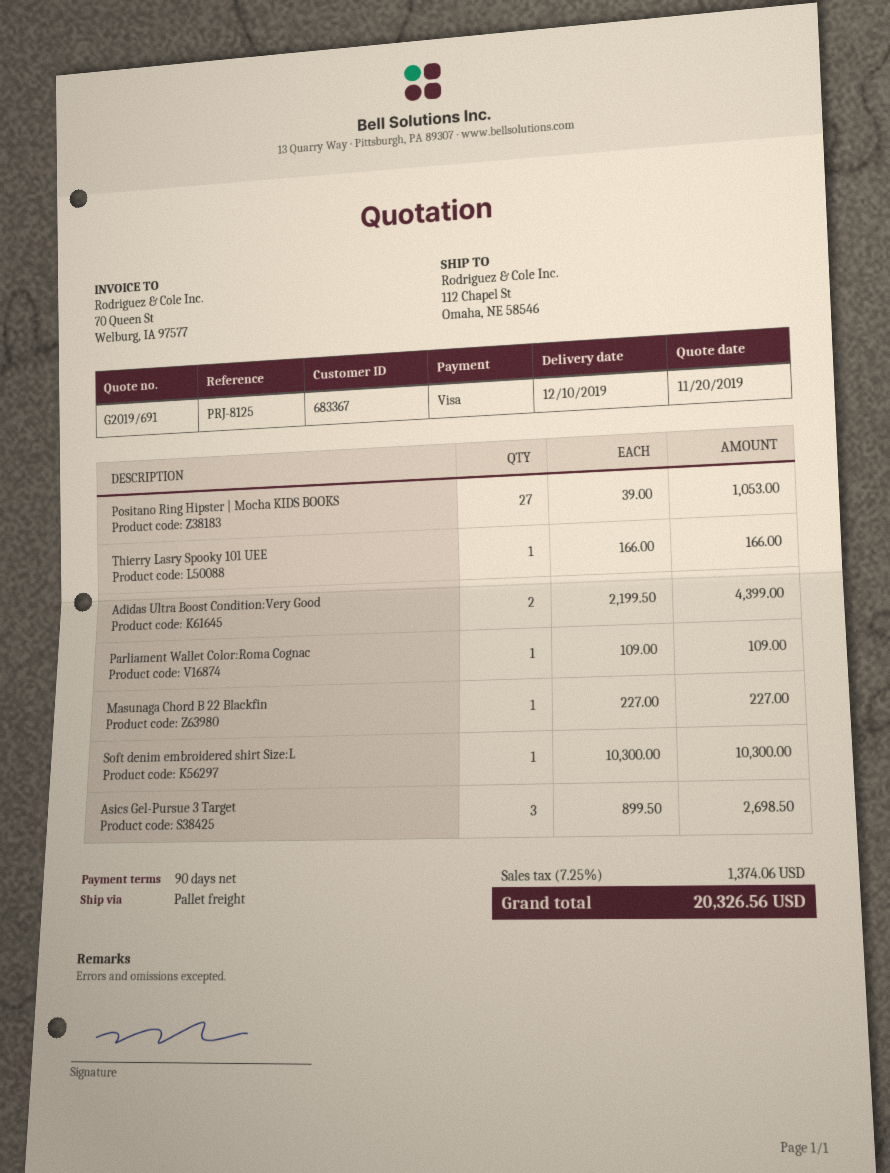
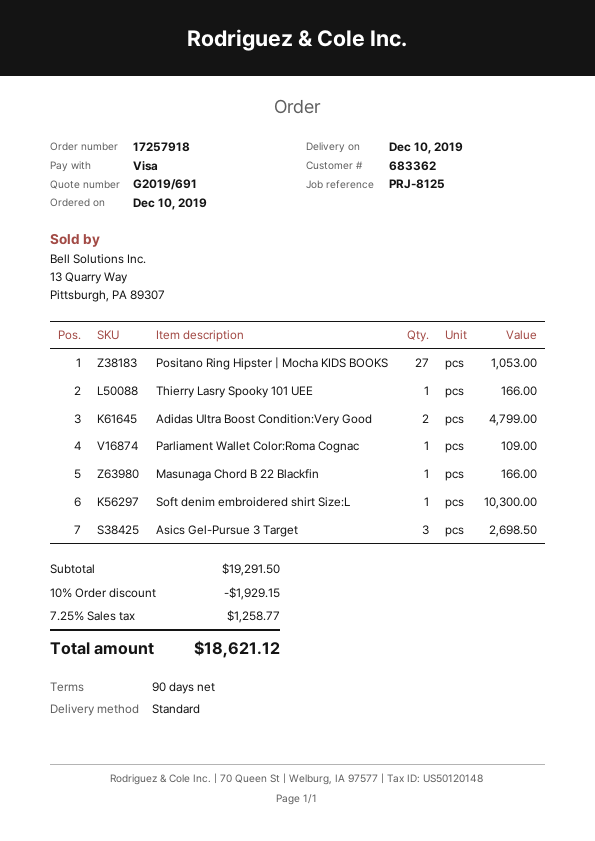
customer number: 683367 -> 683362
shipping method: pallet freight -> standard
Adidas Ultra Boost Condition:Very Good: 2 for 4399.00 -> 2 for 4799.00
Masunaga Chord B 22 Blackfin: 1 for 227.00 -> 1 for 166.00
discount: none -> 10% = 1929.15
tax: 7.25% = 1374.06 -> 7.25% = 1258.77
total: 20326.56 -> 18621.12

